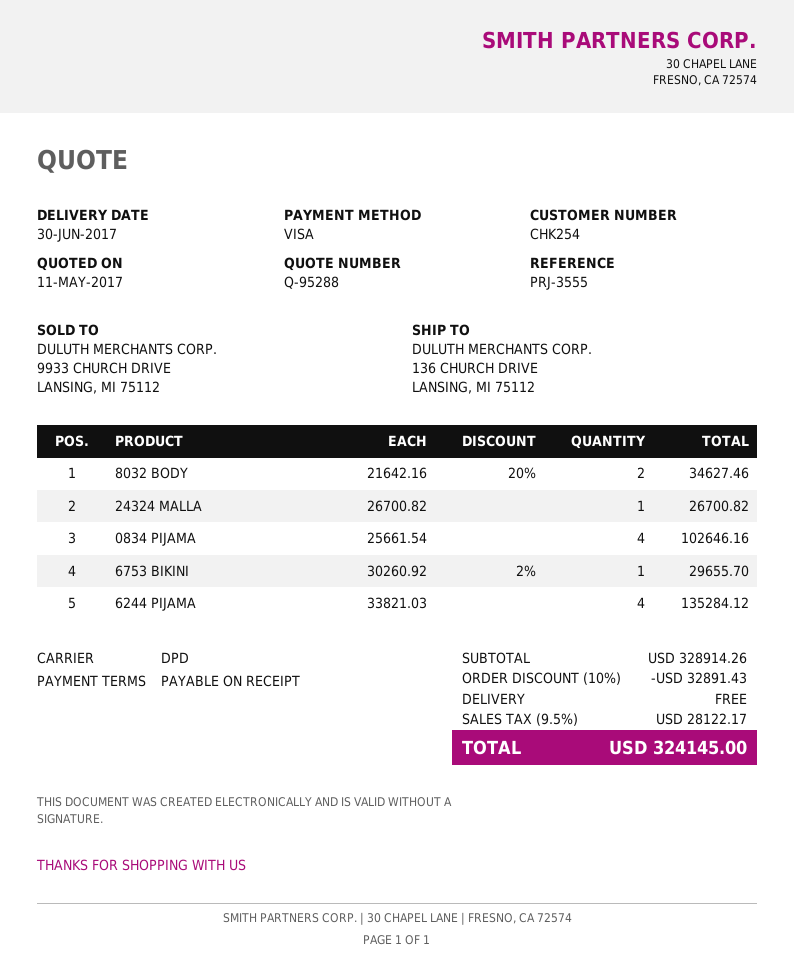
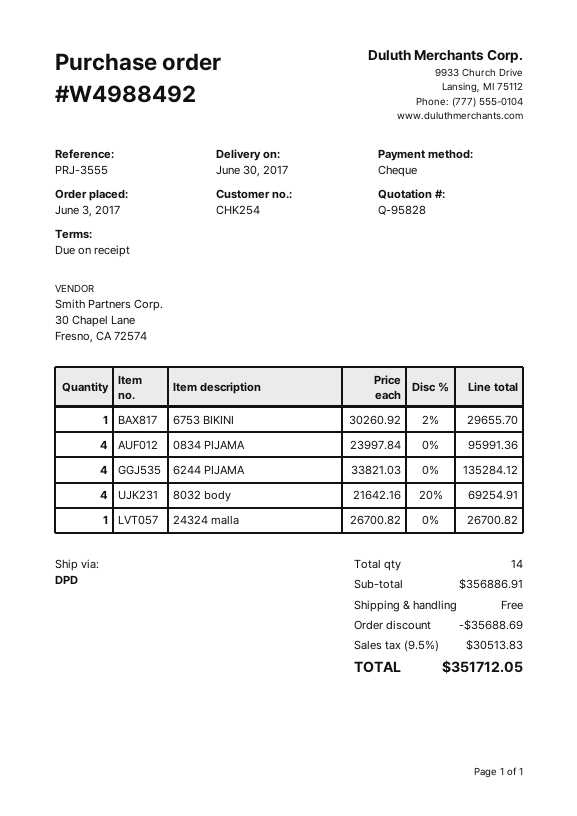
quote number: Q-95288 -> Q-95828
payment method: Visa -> cheque
8032 BODY: 2 x 21642.16 - 20% = 34627.46 -> 4 x 21642.16 - 20% = 69254.91
0834 PIJAMA: 4 x 25661.54 = 102646.16 -> 4 x 23997.84 = 95991.36
subtotal: 328914.26 -> 356886.91
discount: 32891.43 -> 35688.69
tax: 9.5% = 28122.17 -> 9.5% = 30513.83
total: 324145.00 -> 351712.05

